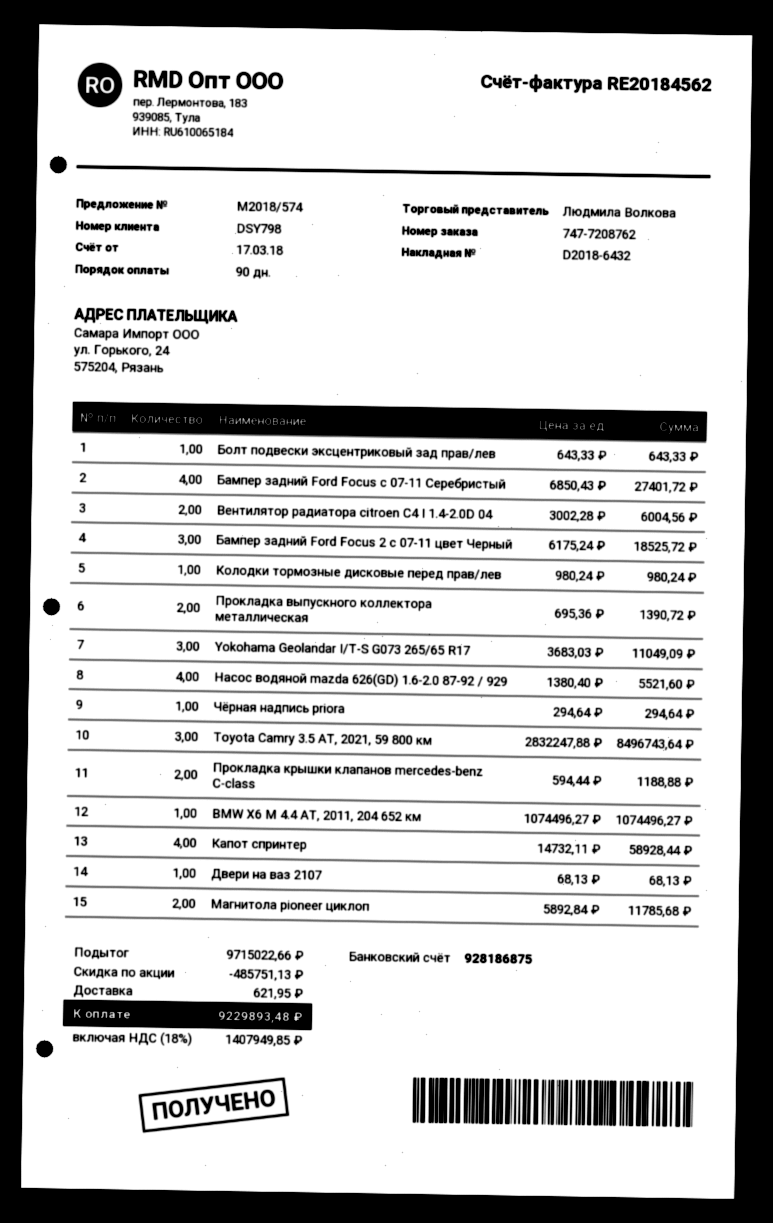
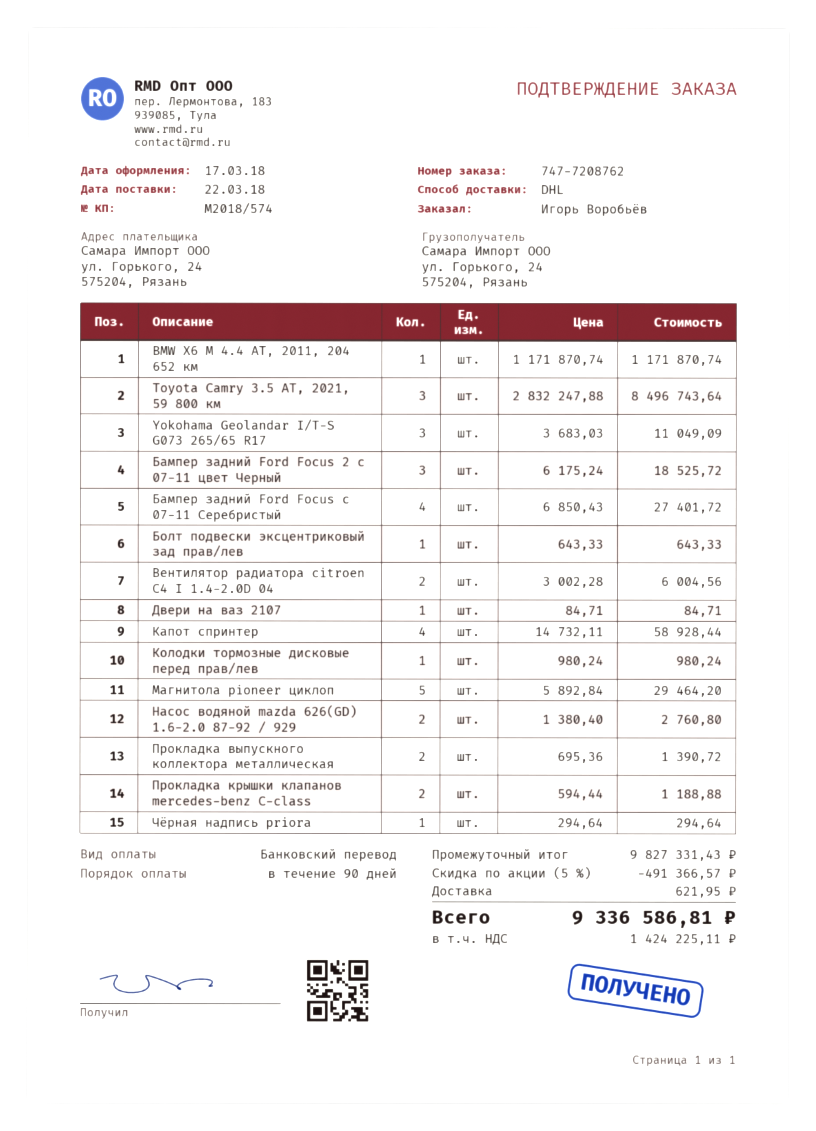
Насос водяной mazda 626(GD) 1.6-2.0 87-92 / 929: 4 x 1380.40 = 5521.60 -> 2 x 1380.40 = 2760.80
BMW X6 M 4.4 AT, 2011, 204 652 км: 1 x 1074496.27 = 1074496.27 -> 1 x 1171870.74 = 1171870.74
Двери на ваз 2107: 1 x 68.13 = 68.13 -> 1 x 84.71 = 84.71
Магнитола pioneer циклоп: 2 x 5892.84 = 11785.68 -> 5 x 5892.84 = 29464.20
subtotal: 9715022.66 -> 9827331.43
discount: 485751.13 -> 491366.57
tax: 1407949.85 -> 1424225.11
total: 9229893.48 -> 9336586.81

